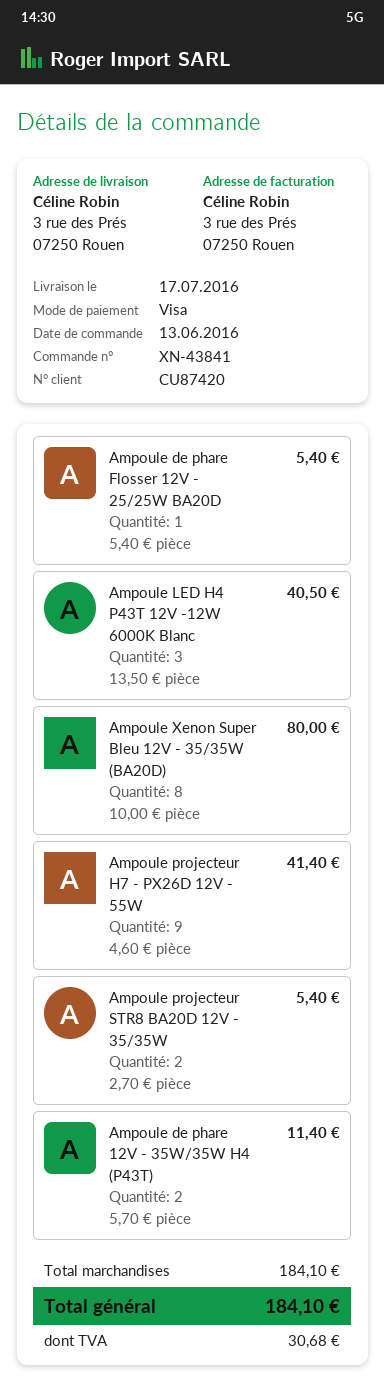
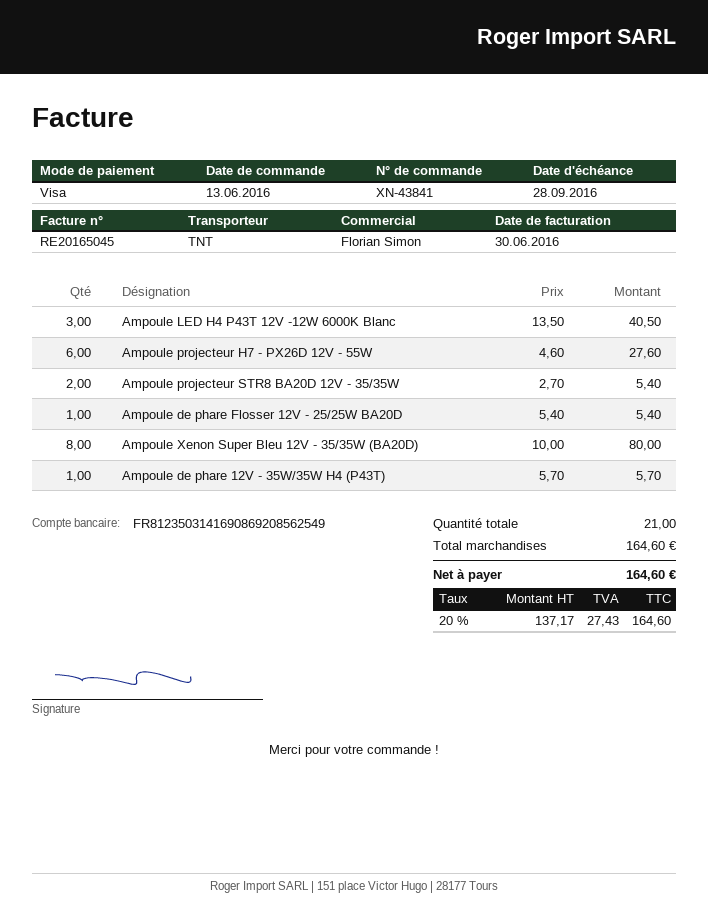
Ampoule projecteur H7 - PX26D 12V - 55W: 9 x 4.60 = 41.40 -> 6 x 4.60 = 27.60
Ampoule de phare 12V - 35W/35W H4 (P43T): 2 x 5.70 = 11.40 -> 1 x 5.70 = 5.70
subtotal: 184.10 -> 164.60
tax: 30.68 -> 27.43
total: 184.10 -> 164.60

